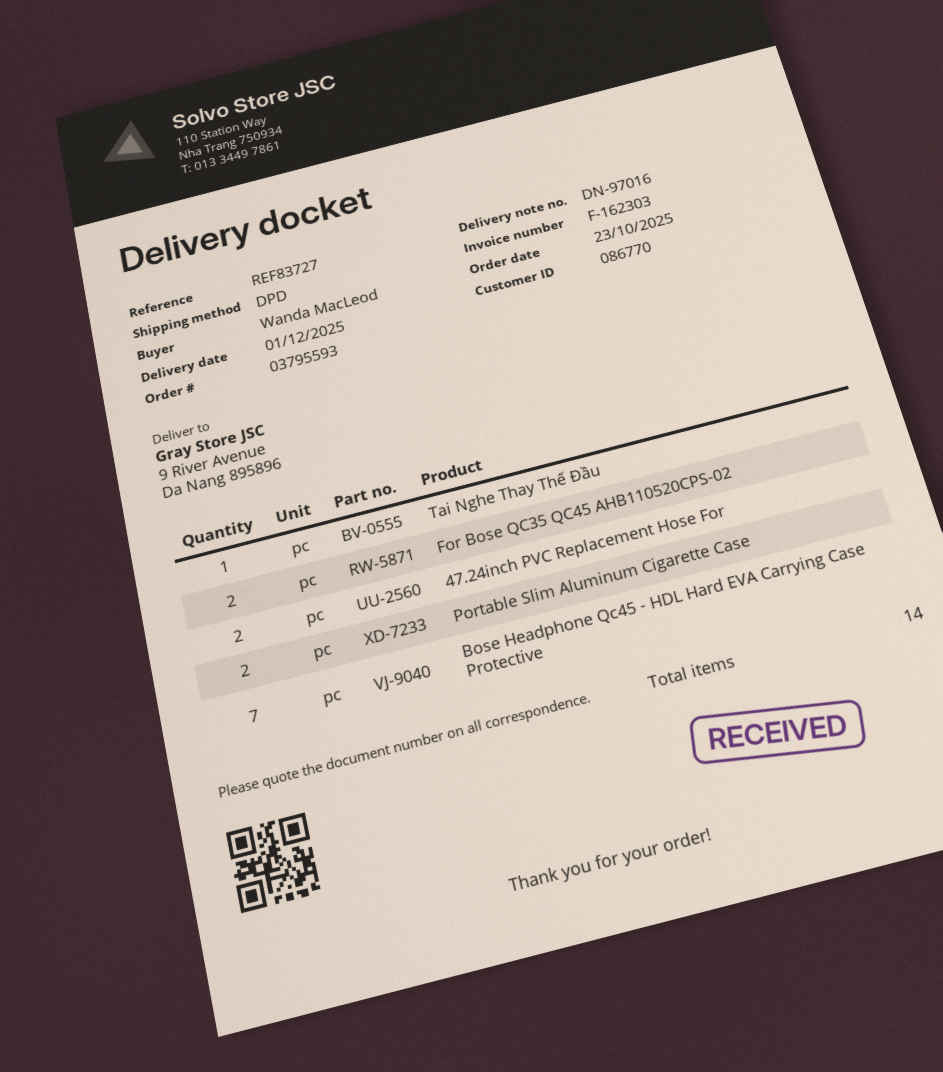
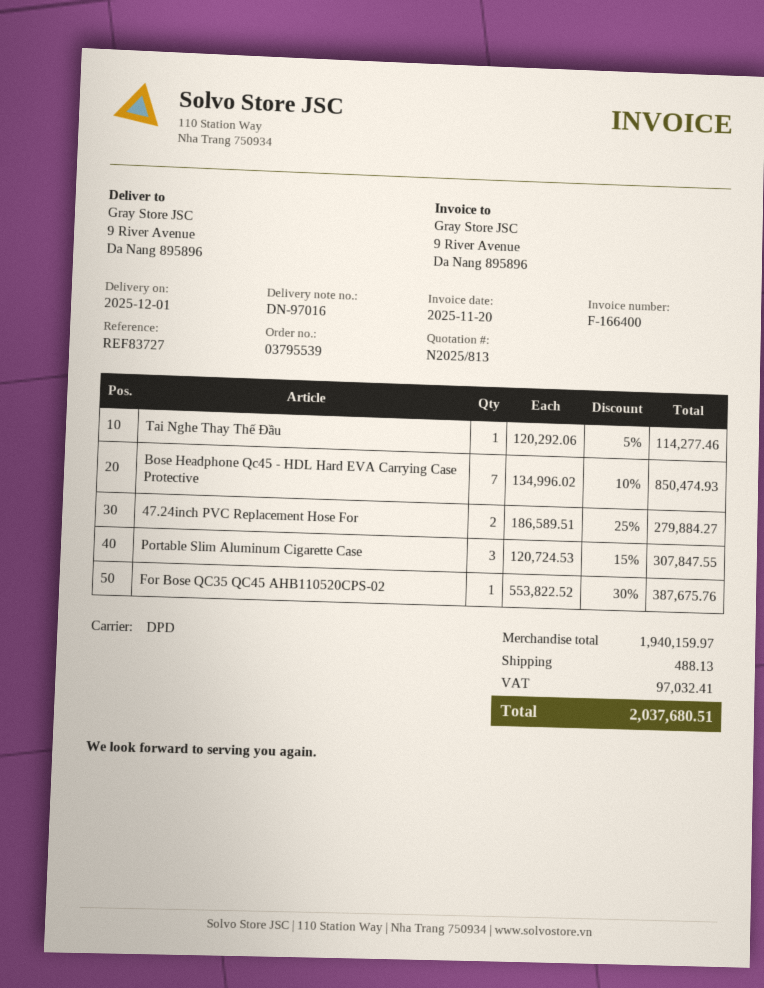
order number: 03795593 -> 03795539
invoice number: F-162303 -> F-166400
For Bose QC35 QC45 AHB110520CPS-02: 2 -> 1
Portable Slim Aluminum Cigarette Case: 2 -> 3

